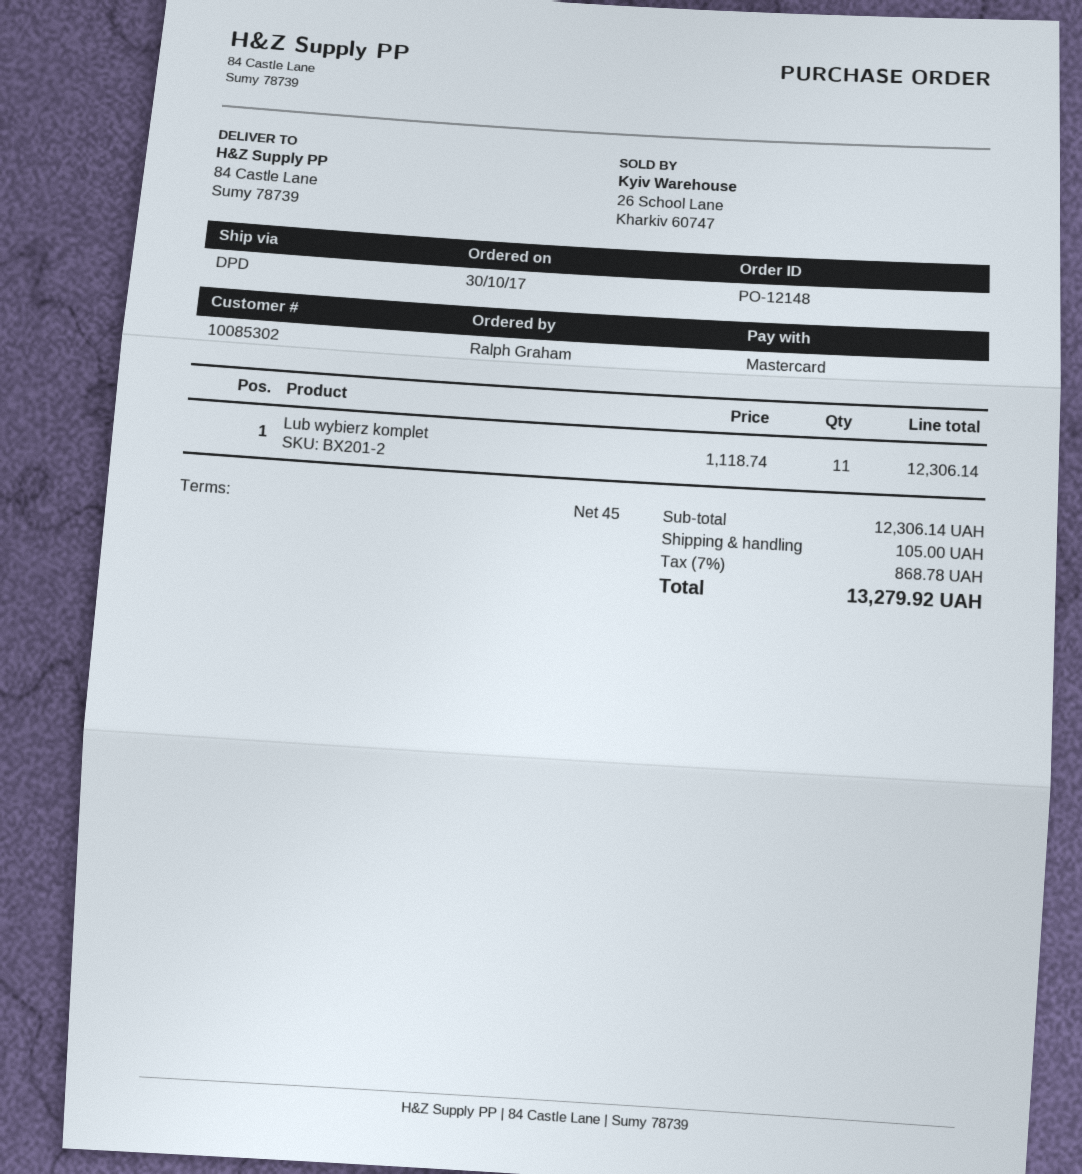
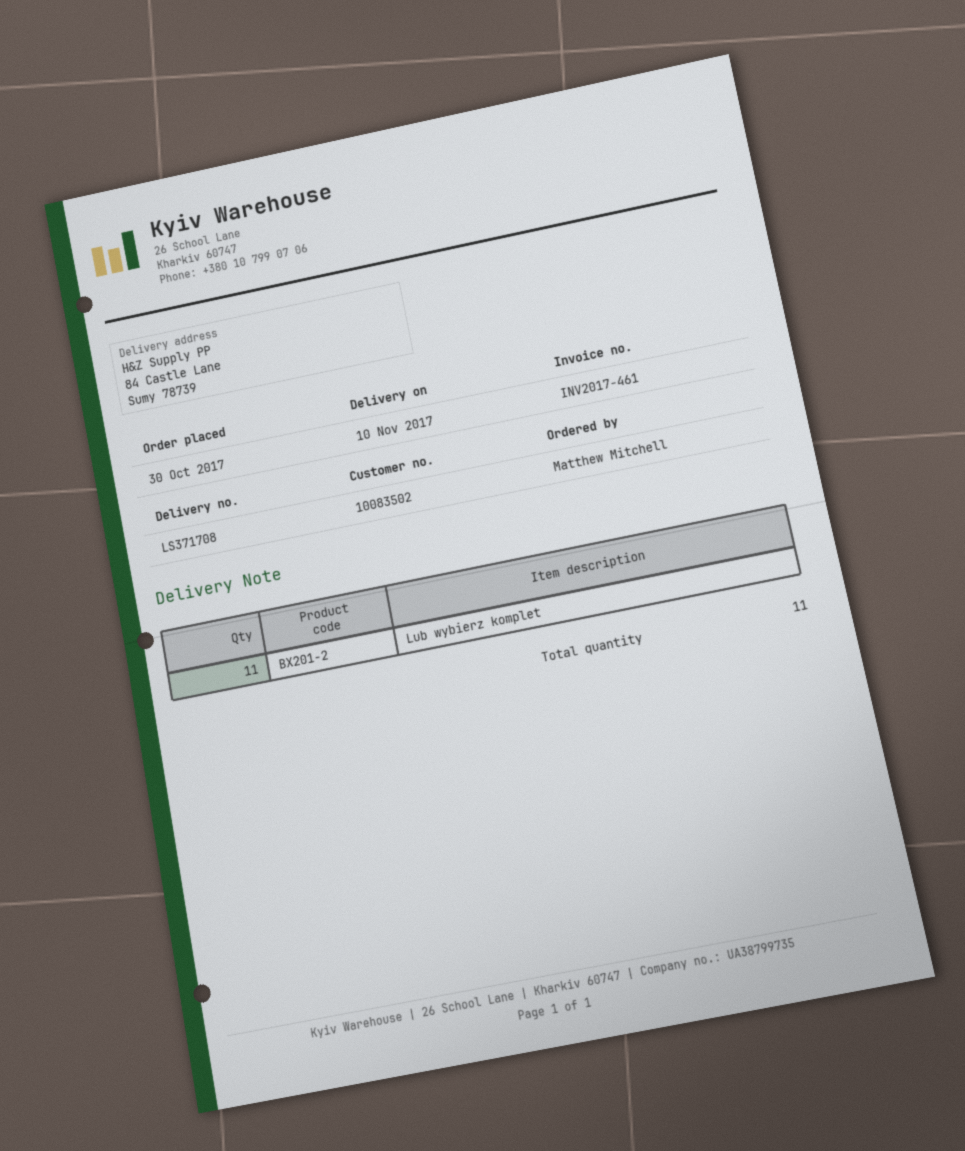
customer number: 10085302 -> 10083502
ordered by: Ralph Graham -> Matthew Mitchell

